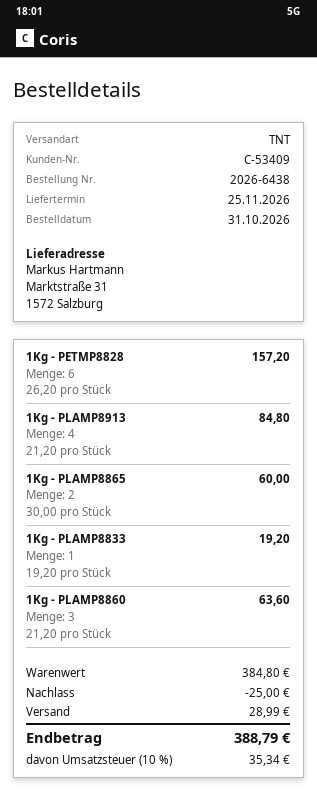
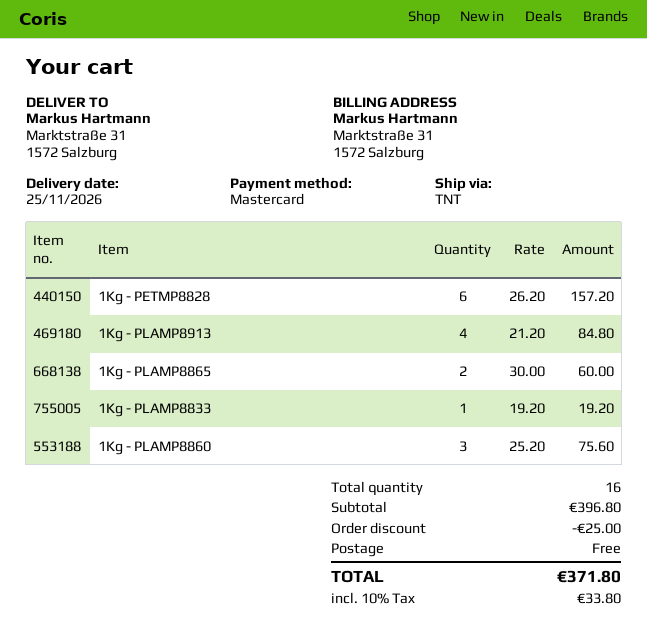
1Kg - PLAMP8860: 3 x 21.20 = 63.60 -> 3 x 25.20 = 75.60
subtotal: 384.80 -> 396.80
shipping: 28.99 -> 0.00
tax: 10% = 35.34 -> 10% = 33.80
total: 388.79 -> 371.80

